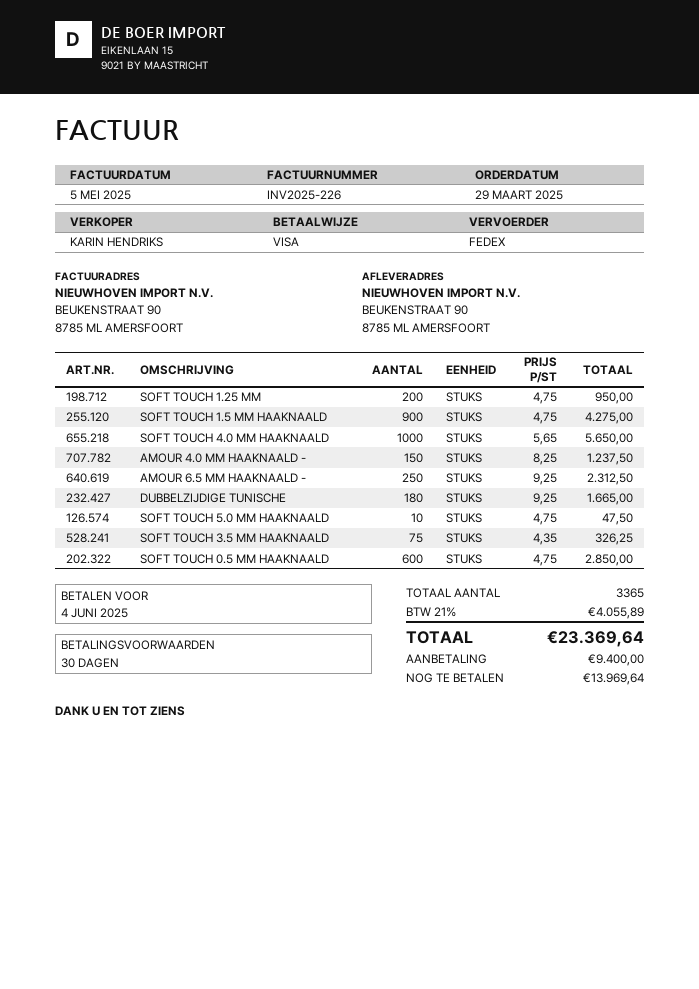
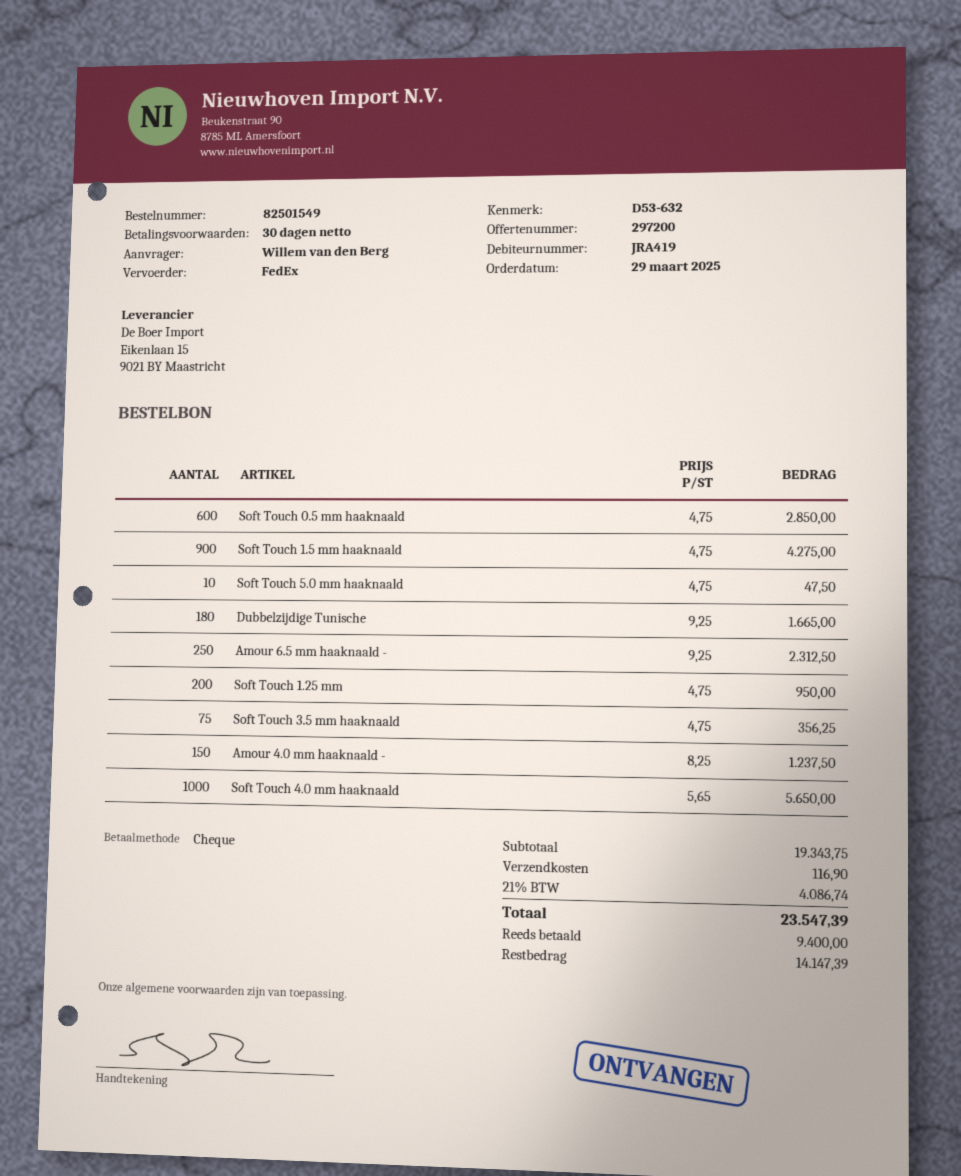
payment method: Visa -> cheque
SOFT TOUCH 3.5 MM HAAKNAALD: 75 x 4.35 = 326.25 -> 75 x 4.75 = 356.25
shipping: none -> 116.90
tax: 21% = 4055.89 -> 21% = 4086.74
total: 23369.64 -> 23547.39
balance: 13969.64 -> 14147.39

